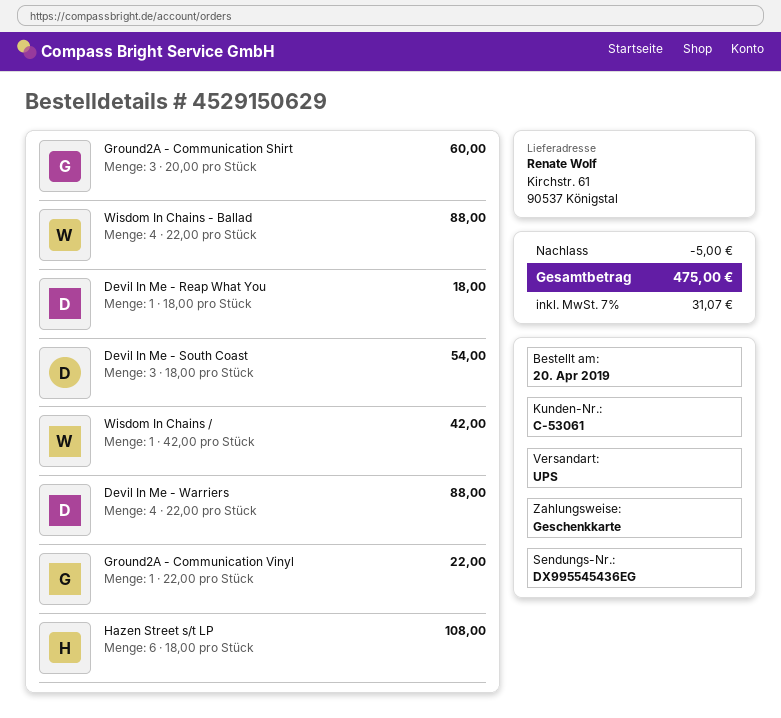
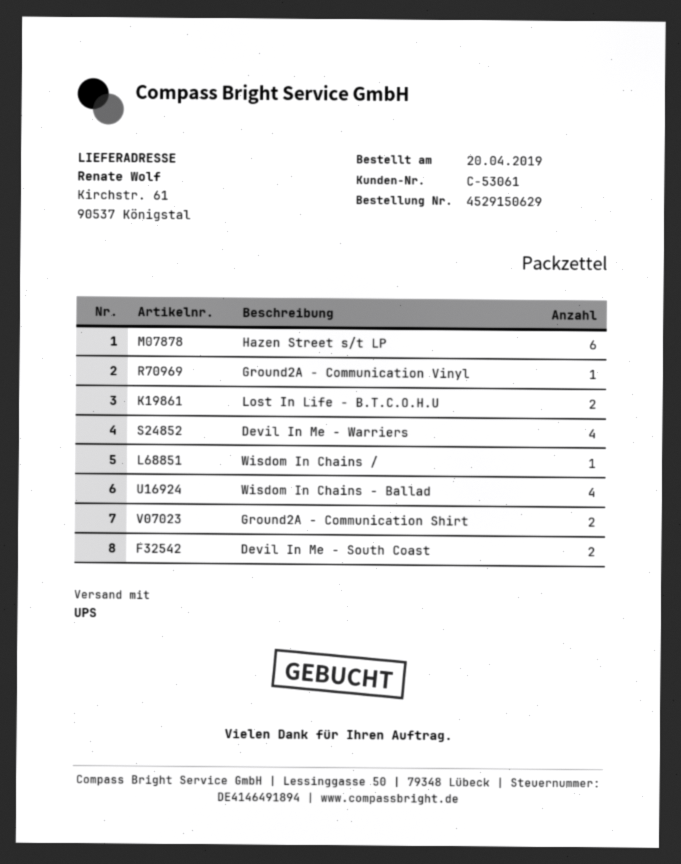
Ground2A - Communication Shirt: 3 -> 2
Devil In Me - Reap What You: 1 -> none
Devil In Me - South Coast: 3 -> 2
Lost In Life - B.T.C.O.H.U: none -> 2

